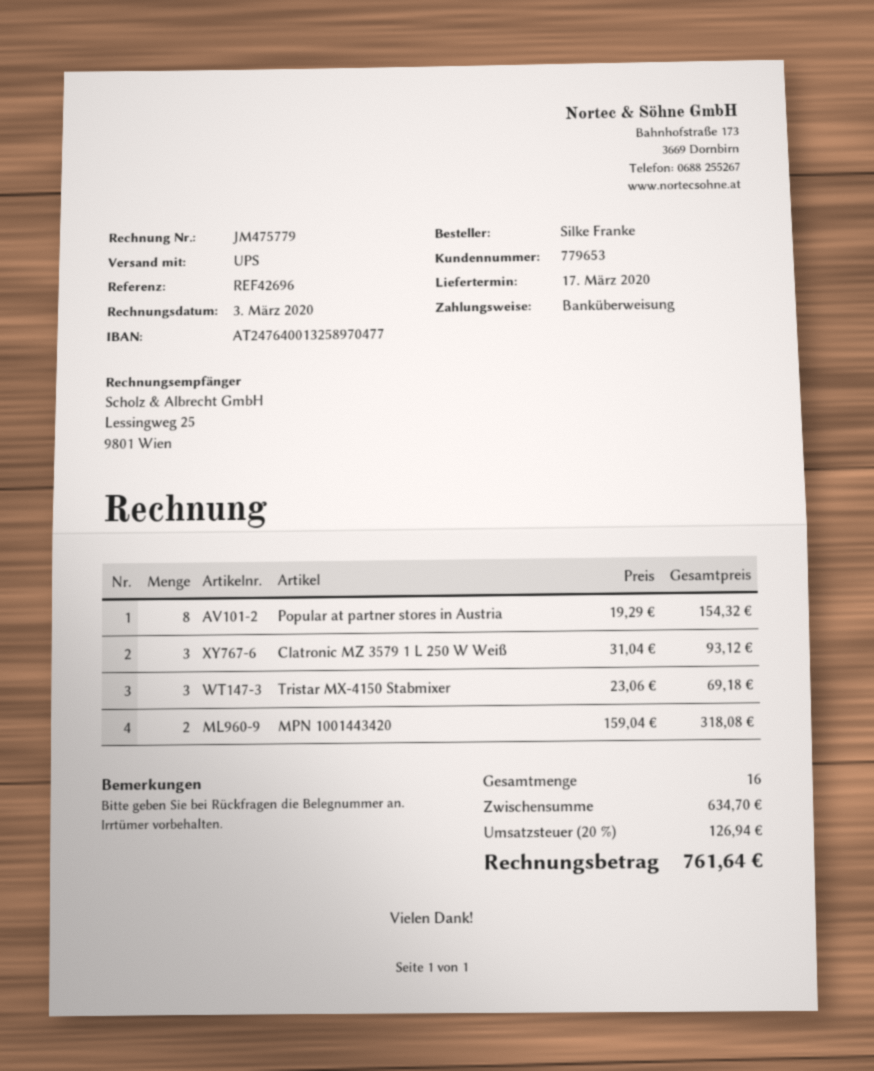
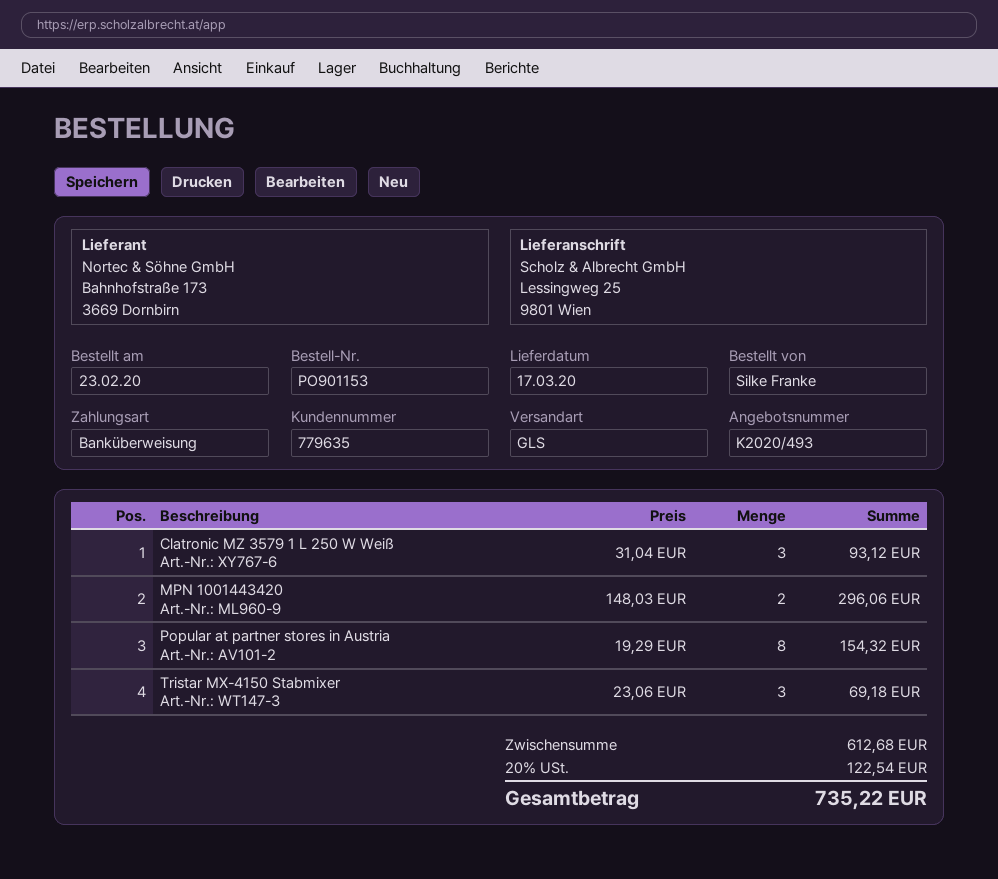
customer number: 779653 -> 779635
shipping method: UPS -> GLS
MPN 1001443420: 2 x 159.04 = 318.08 -> 2 x 148.03 = 296.06
subtotal: 634.70 -> 612.68
tax: 20% = 126.94 -> 20% = 122.54
total: 761.64 -> 735.22

